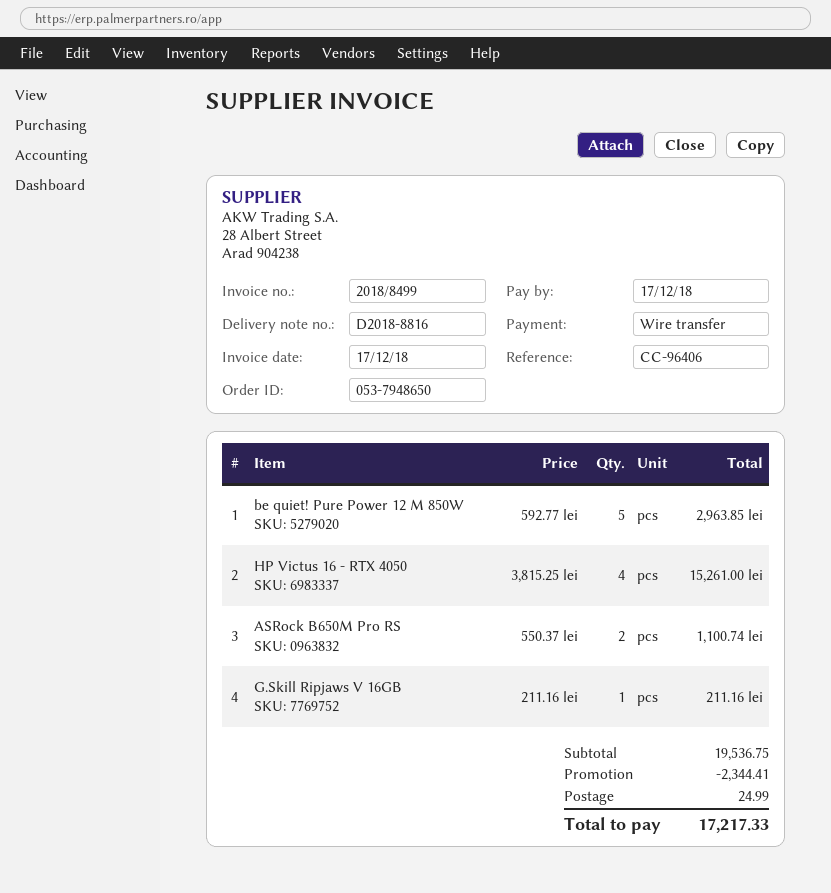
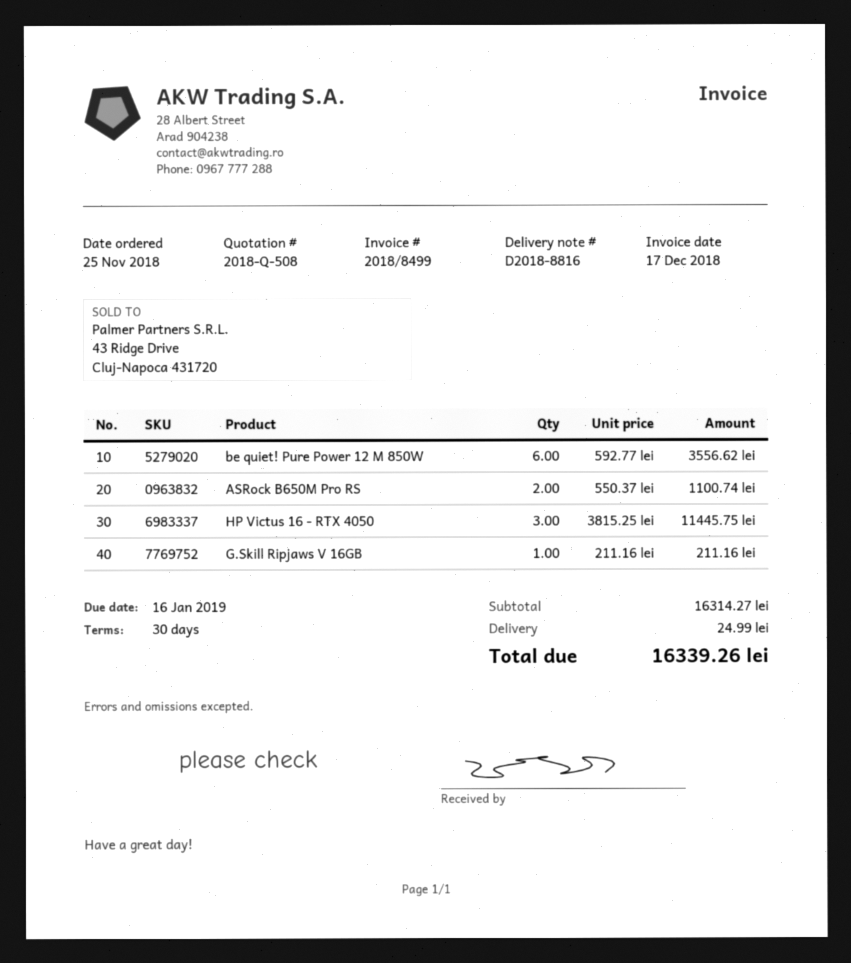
due date: 2018-12-17 -> 2019-01-16
be quiet! Pure Power 12 M 850W: 5 x 592.77 = 2963.85 -> 6 x 592.77 = 3556.62
HP Victus 16 - RTX 4050: 4 x 3815.25 = 15261.00 -> 3 x 3815.25 = 11445.75
subtotal: 19536.75 -> 16314.27
discount: 2344.41 -> none
total: 17217.33 -> 16339.26

